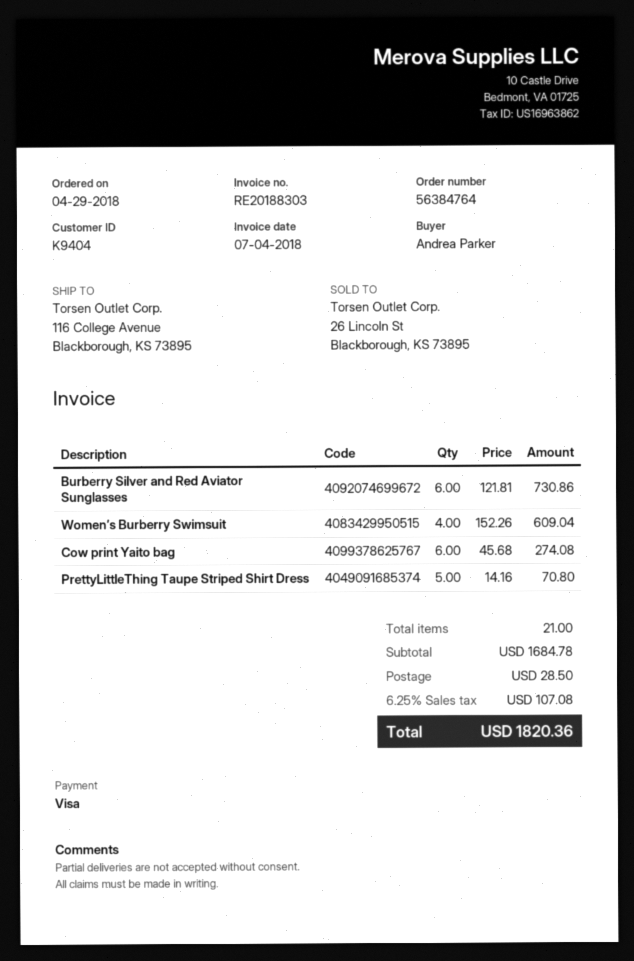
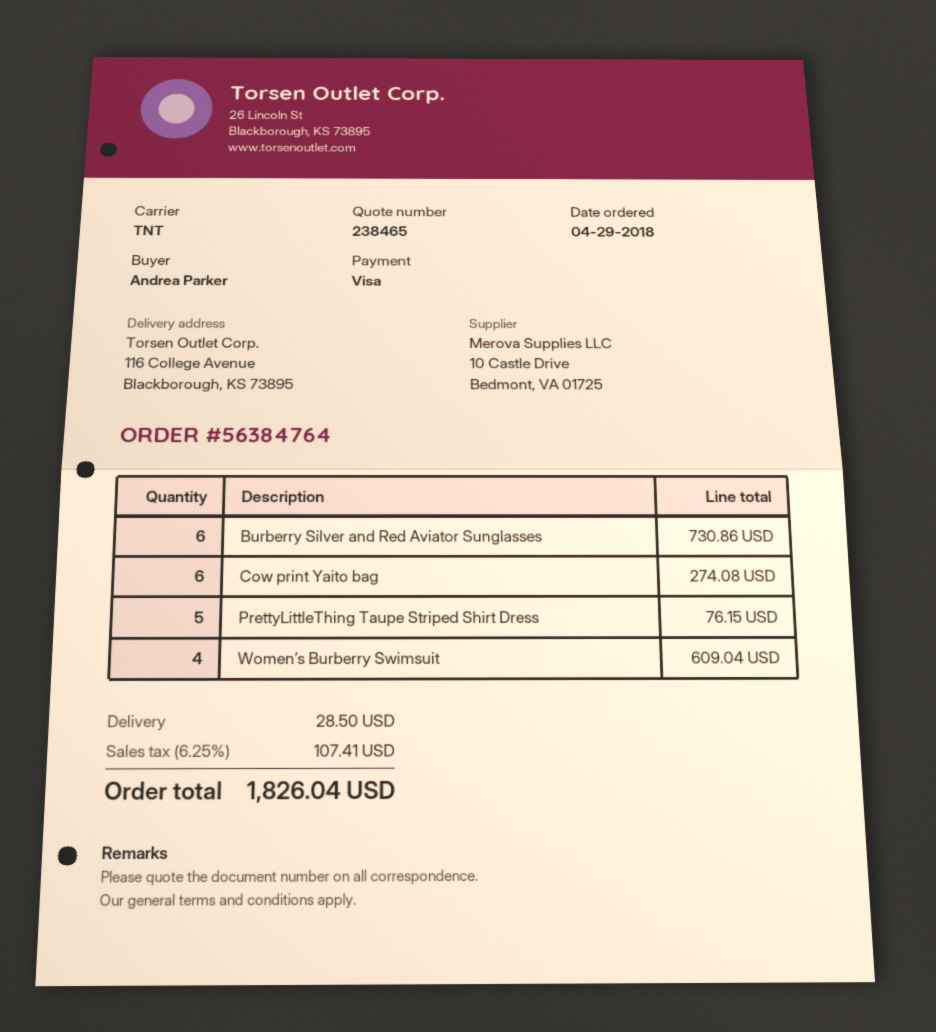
PrettyLittleThing Taupe Striped Shirt Dress: 5 for 70.80 -> 5 for 76.15
tax: 6.25% = 107.08 -> 6.25% = 107.41
total: 1820.36 -> 1826.04

